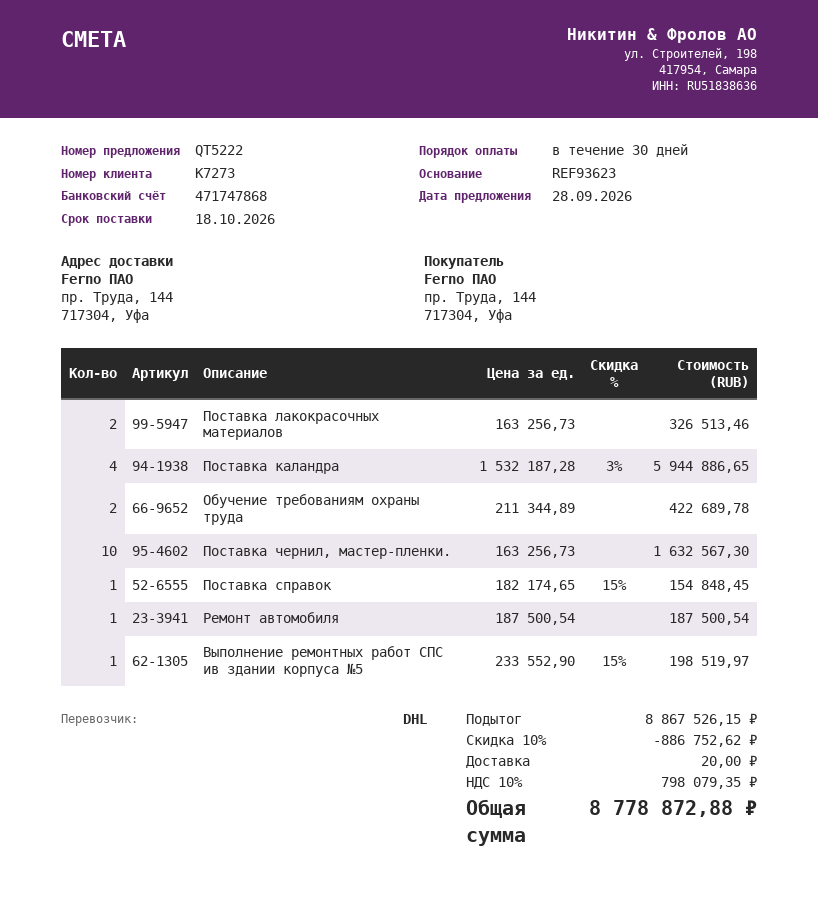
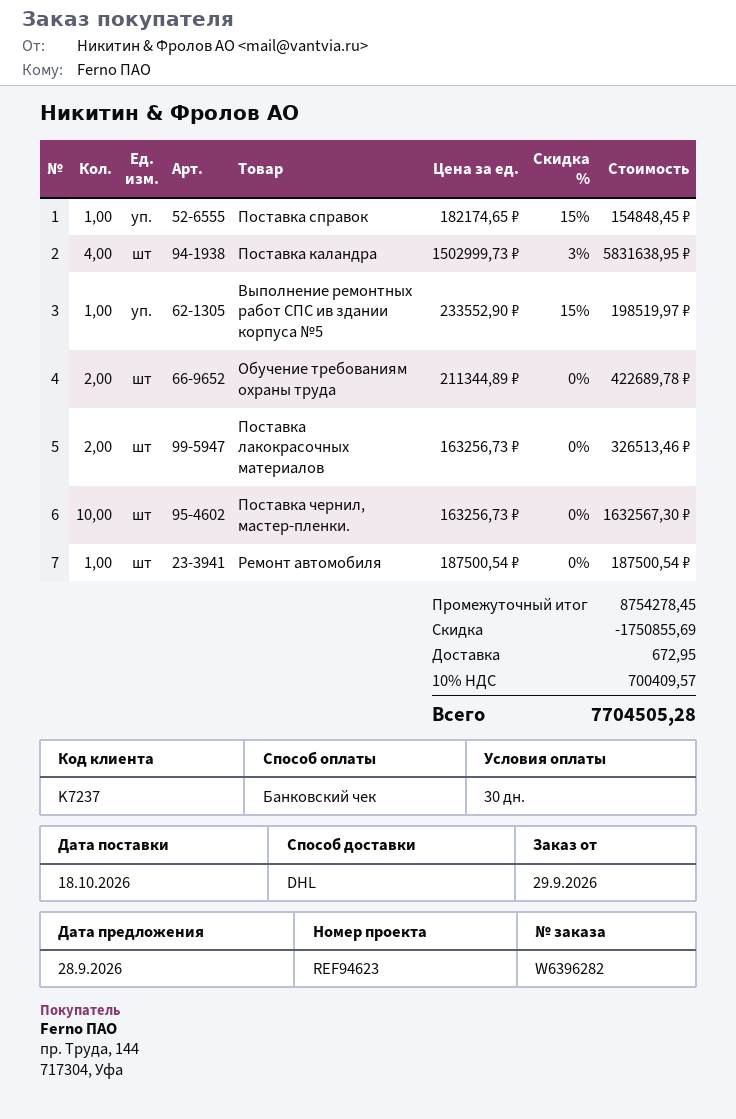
customer number: K7273 -> K7237
reference: REF93623 -> REF94623
Поставка каландра: 4 x 1532187.28 - 3% = 5944886.65 -> 4 x 1502999.73 - 3% = 5831638.95
subtotal: 8867526.15 -> 8754278.45
discount: 886752.62 -> 1750855.69
shipping: 20.00 -> 672.95
tax: 10% = 798079.35 -> 10% = 700409.57
total: 8778872.88 -> 7704505.28

